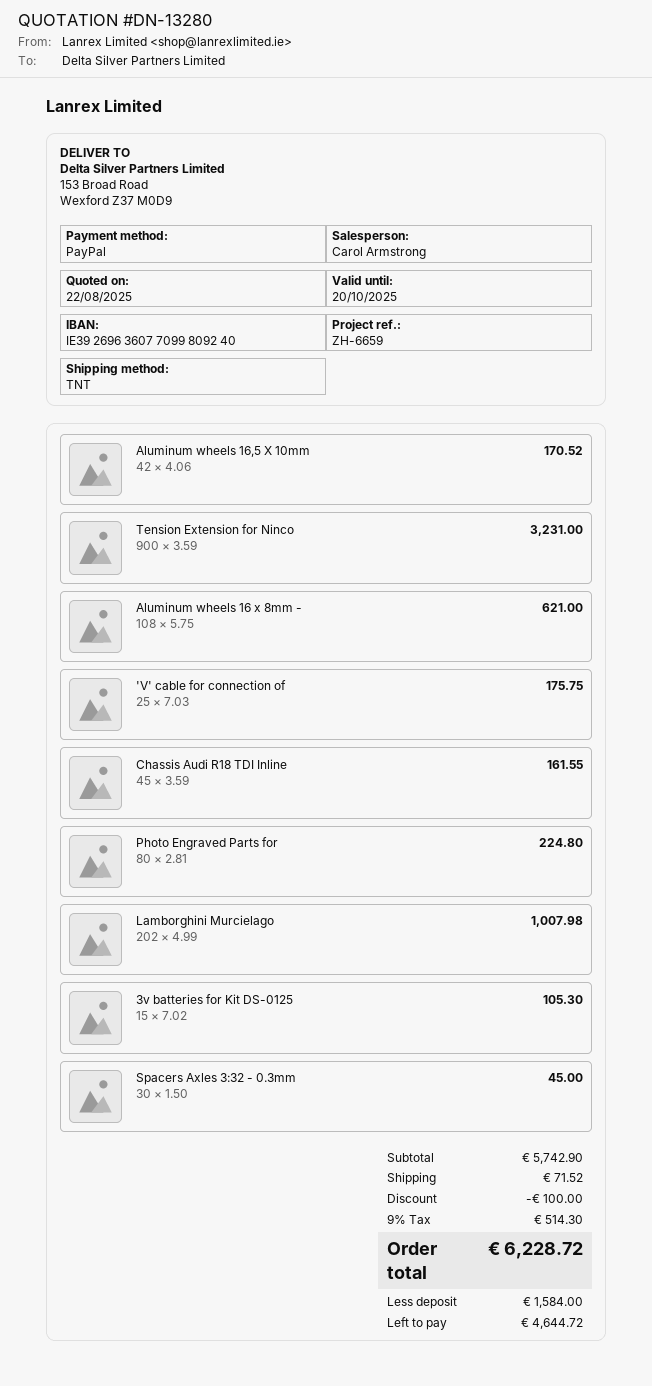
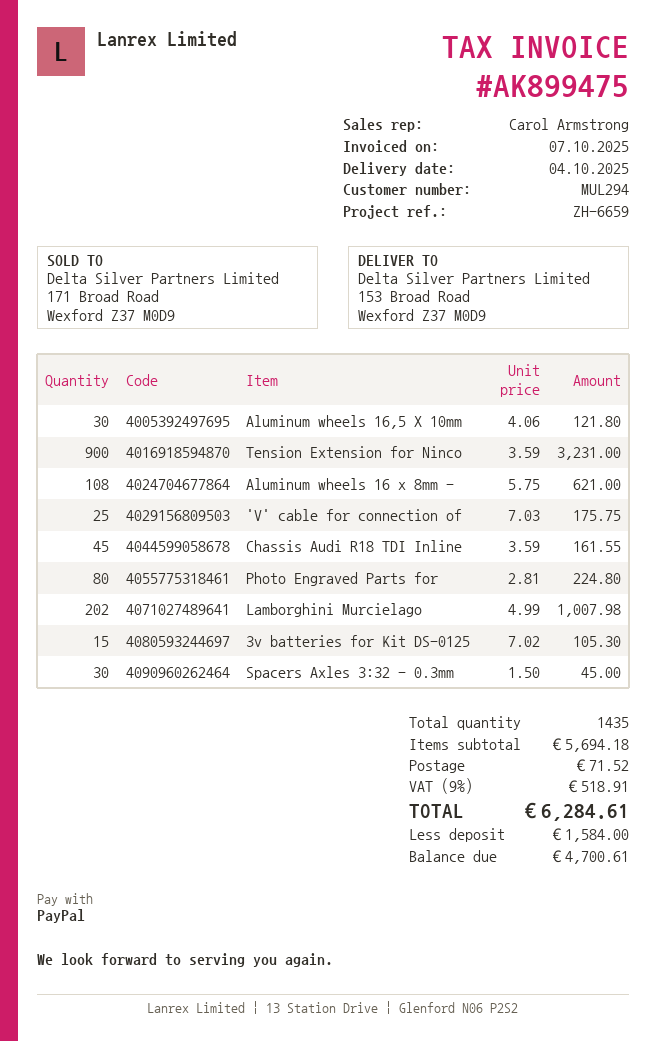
Aluminum wheels 16,5 X 10mm: 42 x 4.06 = 170.52 -> 30 x 4.06 = 121.80
subtotal: 5742.90 -> 5694.18
discount: 100.00 -> none
tax: 9% = 514.30 -> 9% = 518.91
total: 6228.72 -> 6284.61
balance: 4644.72 -> 4700.61

